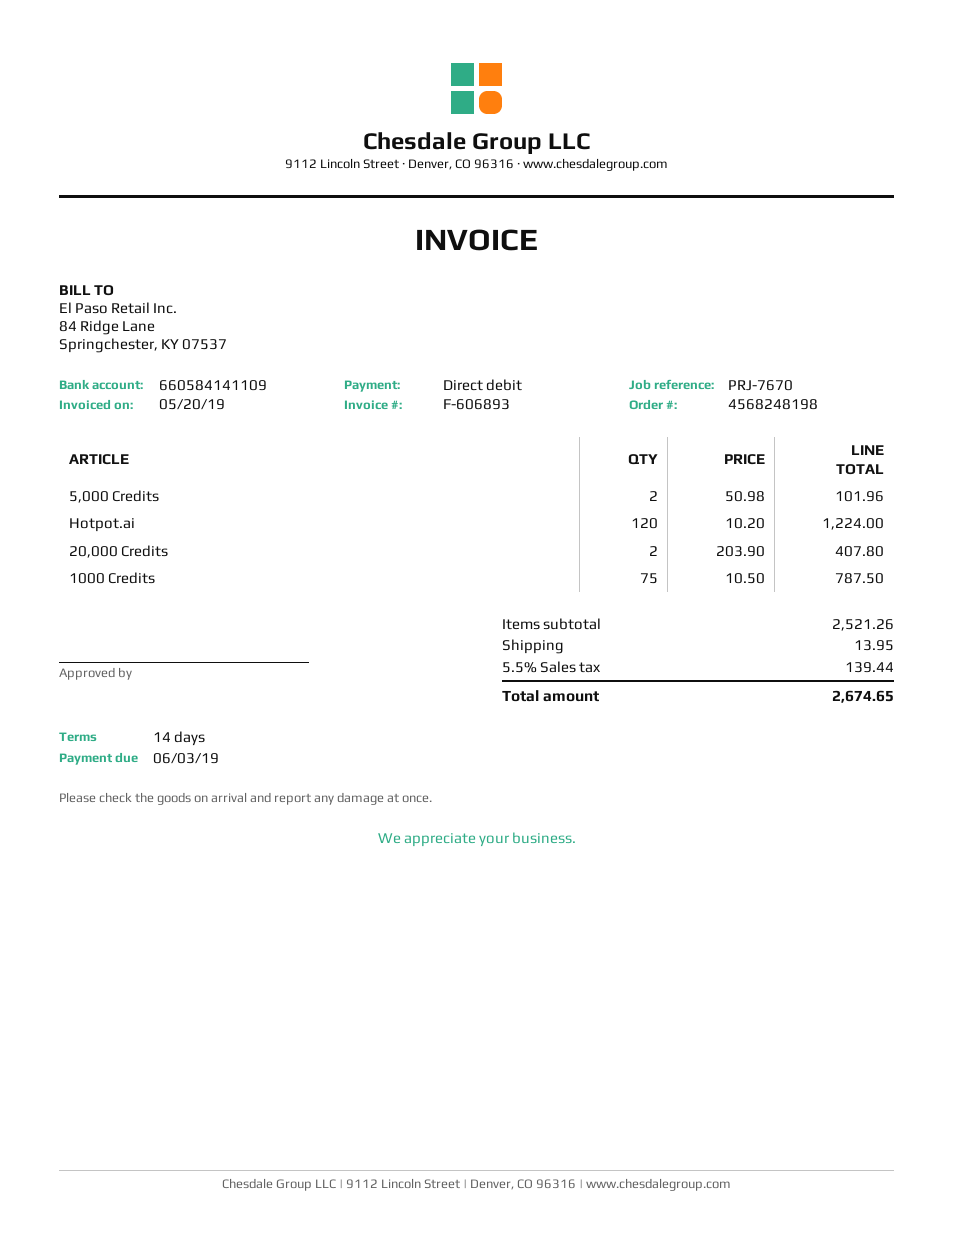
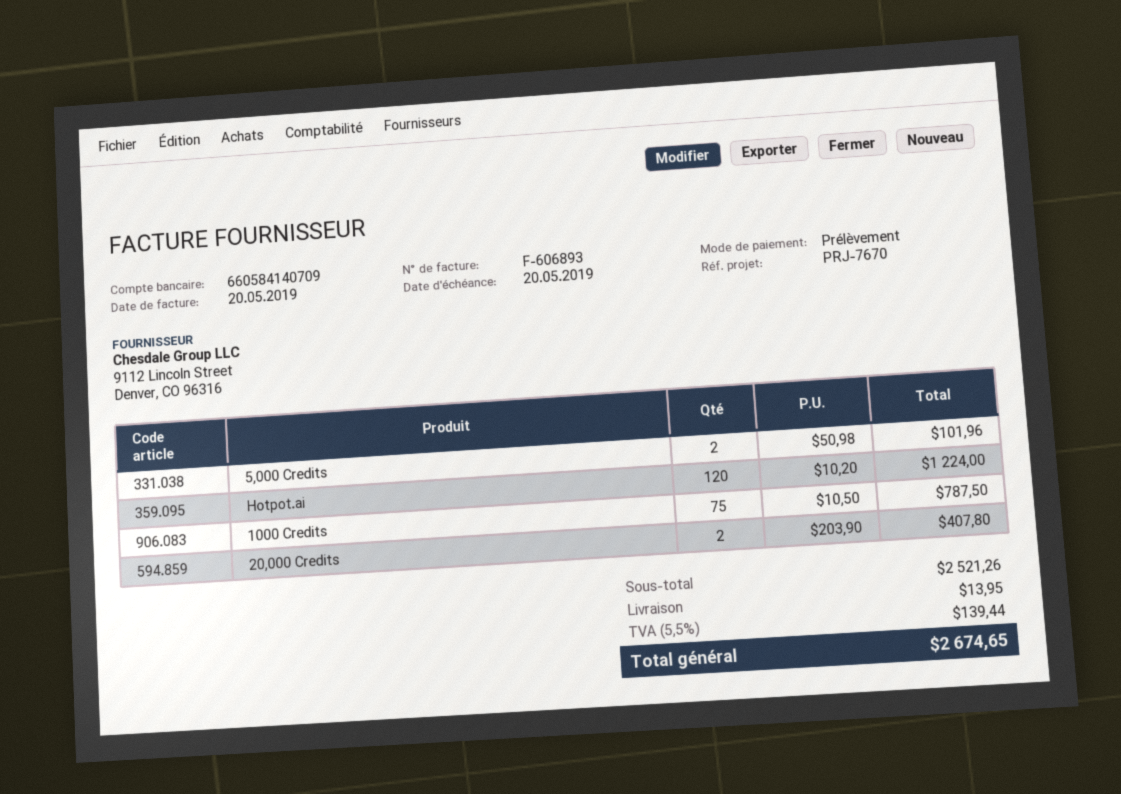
due date: 2019-06-03 -> 2019-05-20
bank account: 660584141109 -> 660584140709

